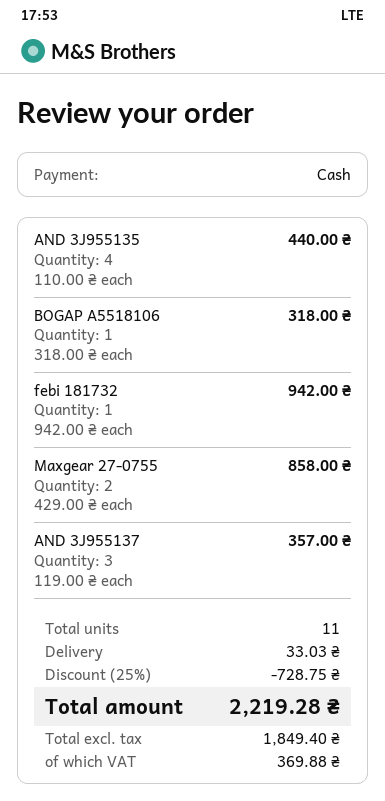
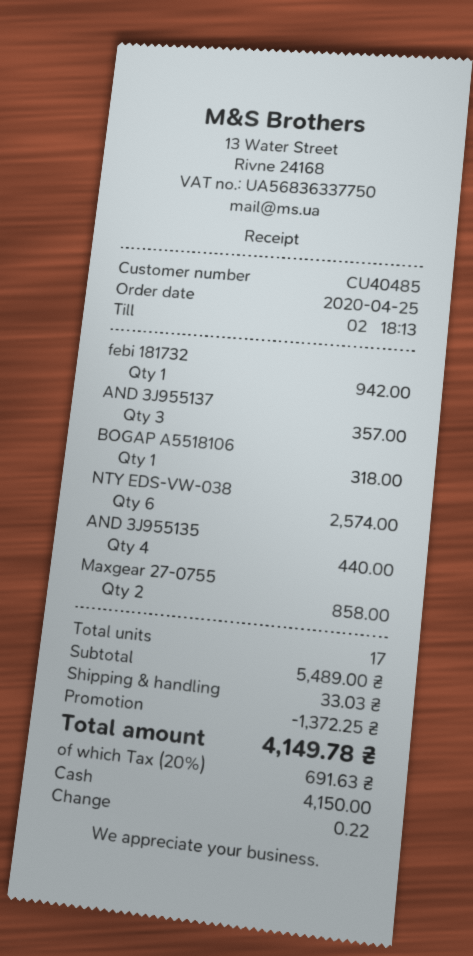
NTY EDS-VW-038: none -> 6 for 2574.00
total quantity: 11 -> 17
discount: 728.75 -> 1372.25
tax: 369.88 -> 691.63
total: 2219.28 -> 4149.78

